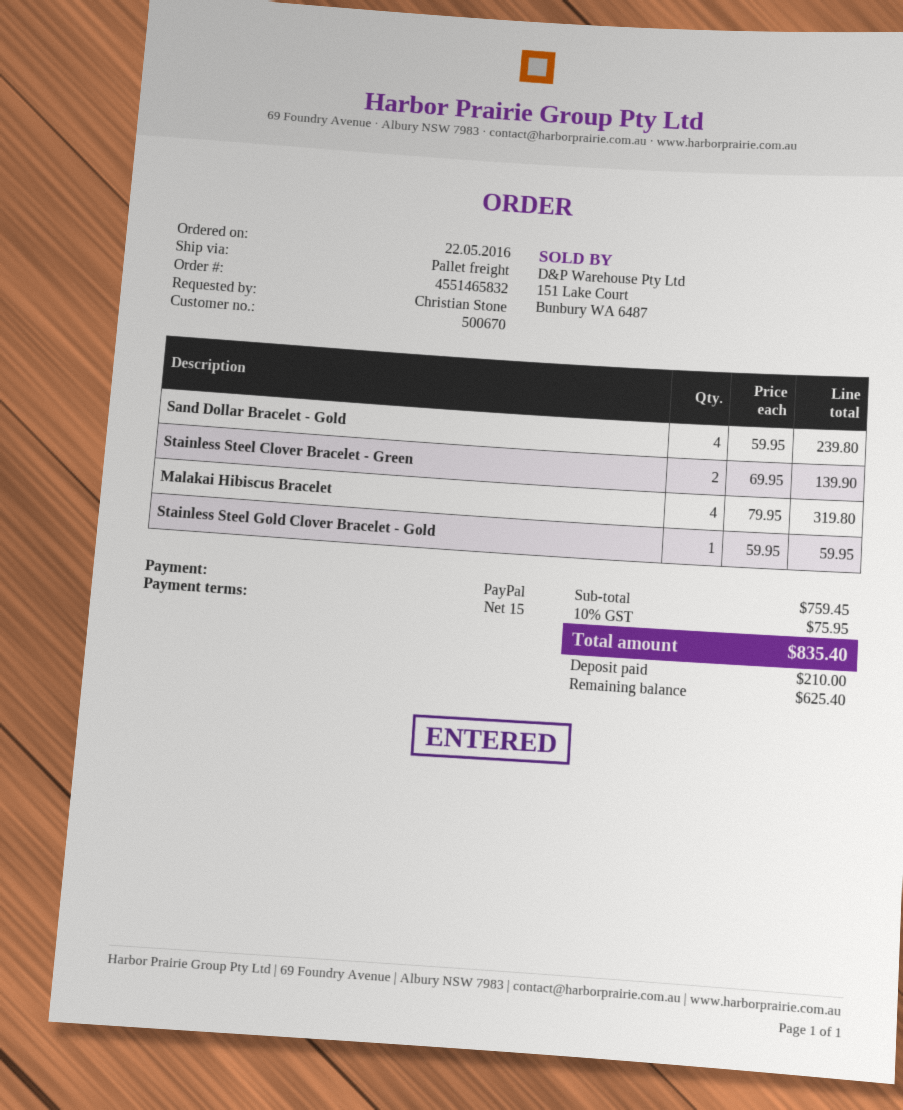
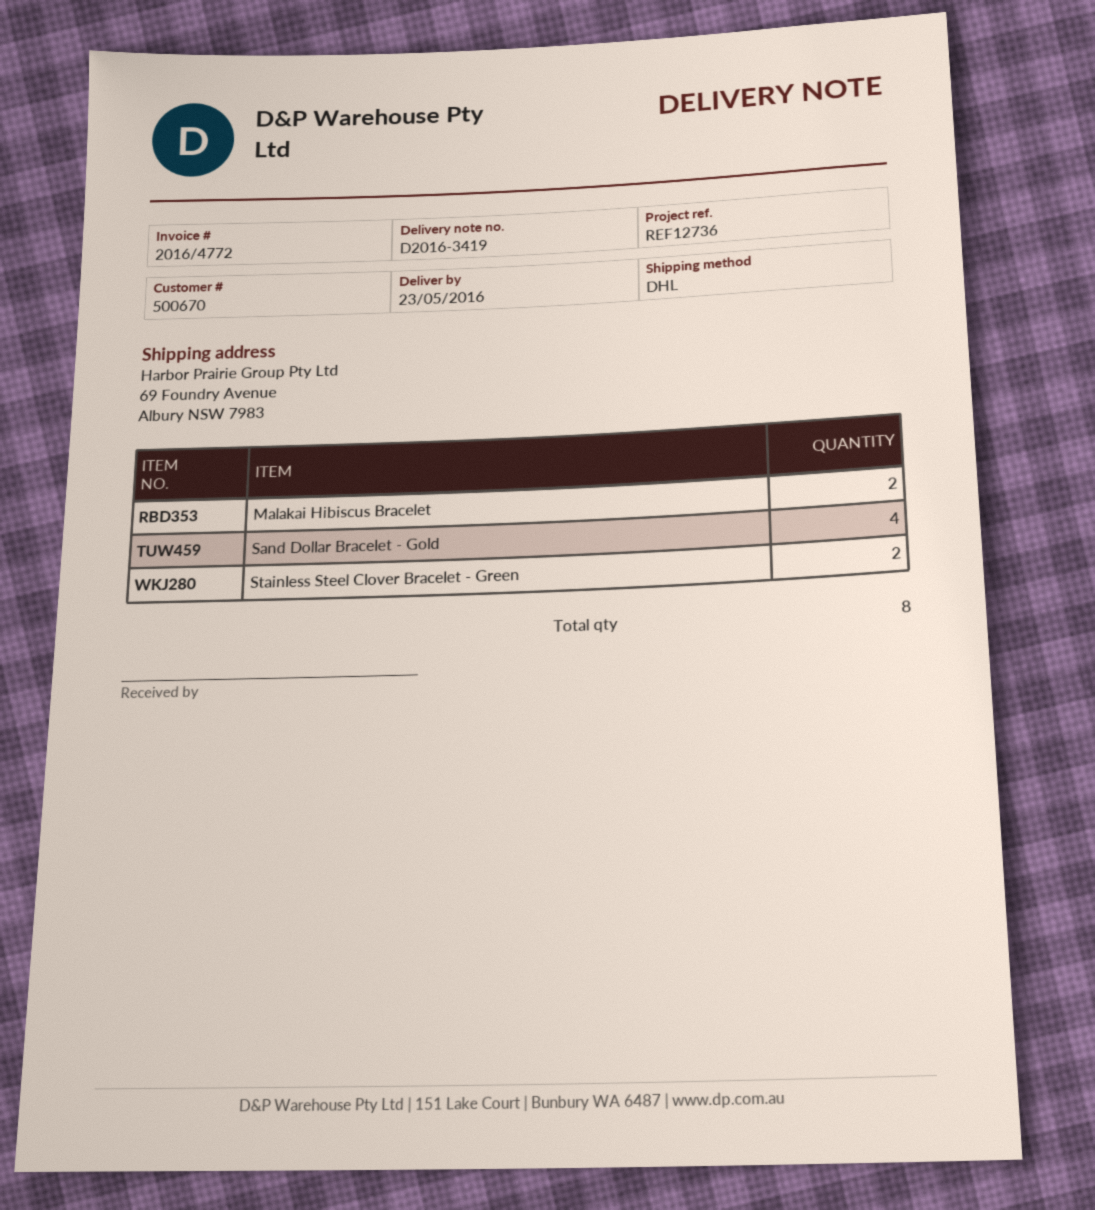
shipping method: pallet freight -> DHL
Malakai Hibiscus Bracelet: 4 -> 2
Stainless Steel Gold Clover Bracelet - Gold: 1 -> none

